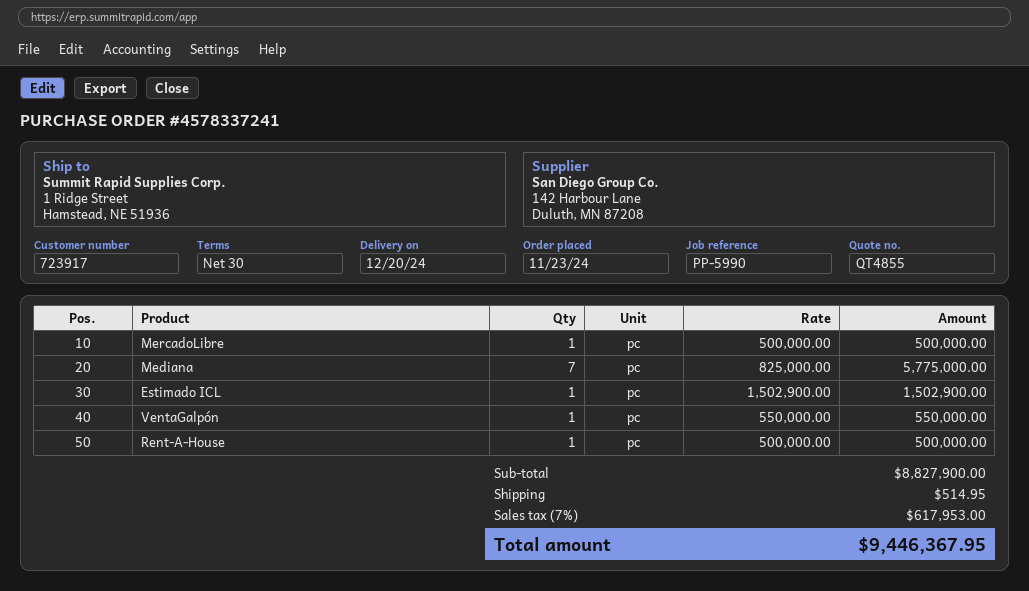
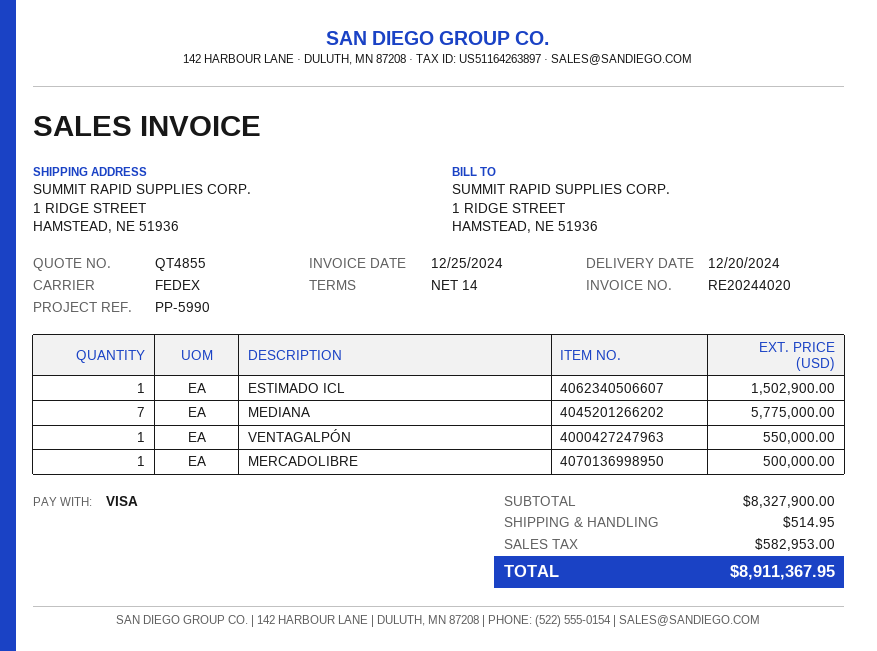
payment terms: 30 days -> 14 days
Rent-A-House: 1 for 500000.00 -> none
subtotal: 8827900.00 -> 8327900.00
tax: 617953.00 -> 582953.00
total: 9446367.95 -> 8911367.95

